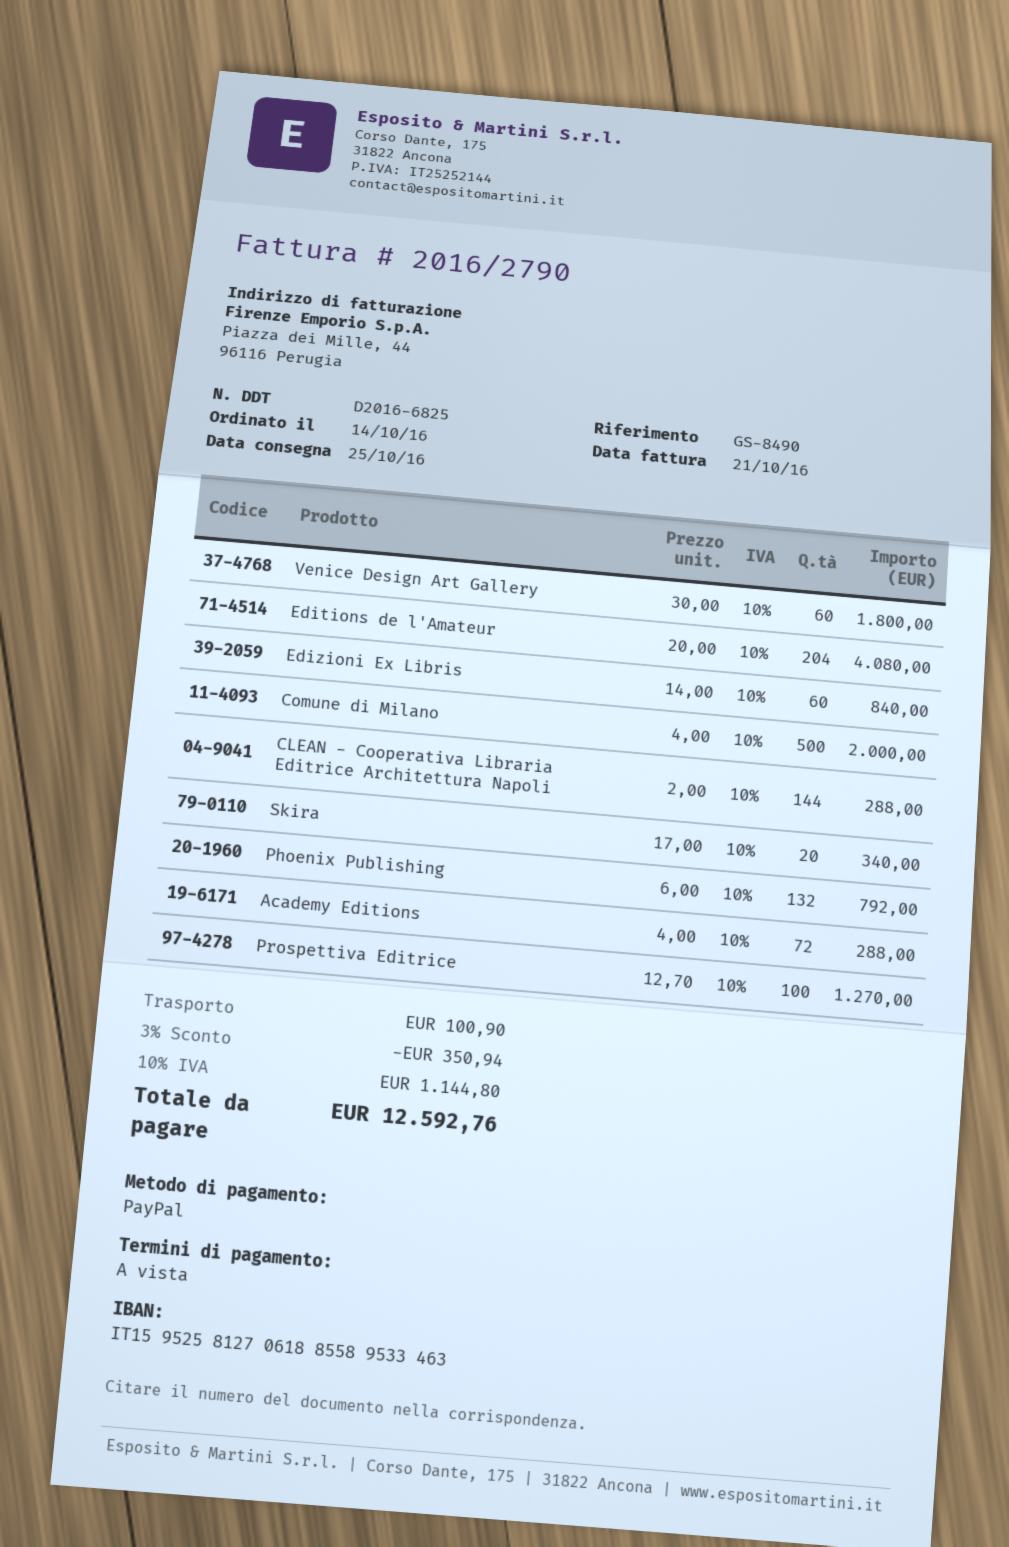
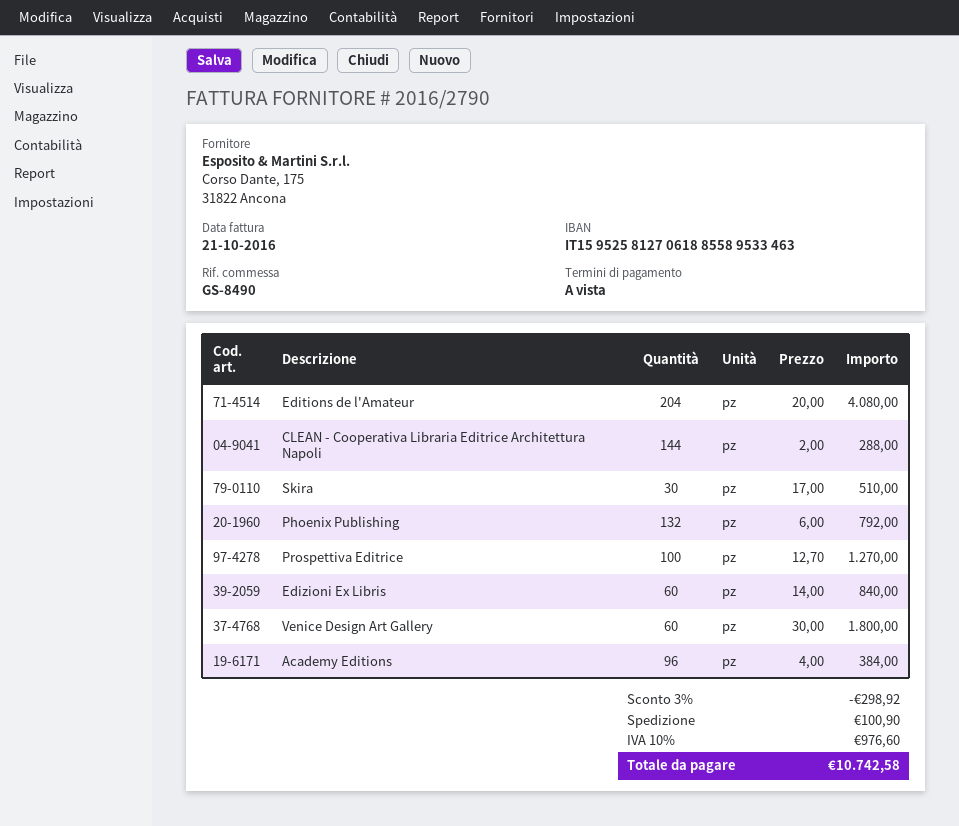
Comune di Milano: 500 x 4.00 = 2000.00 -> none
Skira: 20 x 17.00 = 340.00 -> 30 x 17.00 = 510.00
Academy Editions: 72 x 4.00 = 288.00 -> 96 x 4.00 = 384.00
discount: 3% = 350.94 -> 3% = 298.92
tax: 10% = 1144.80 -> 10% = 976.60
total: 12592.76 -> 10742.58

